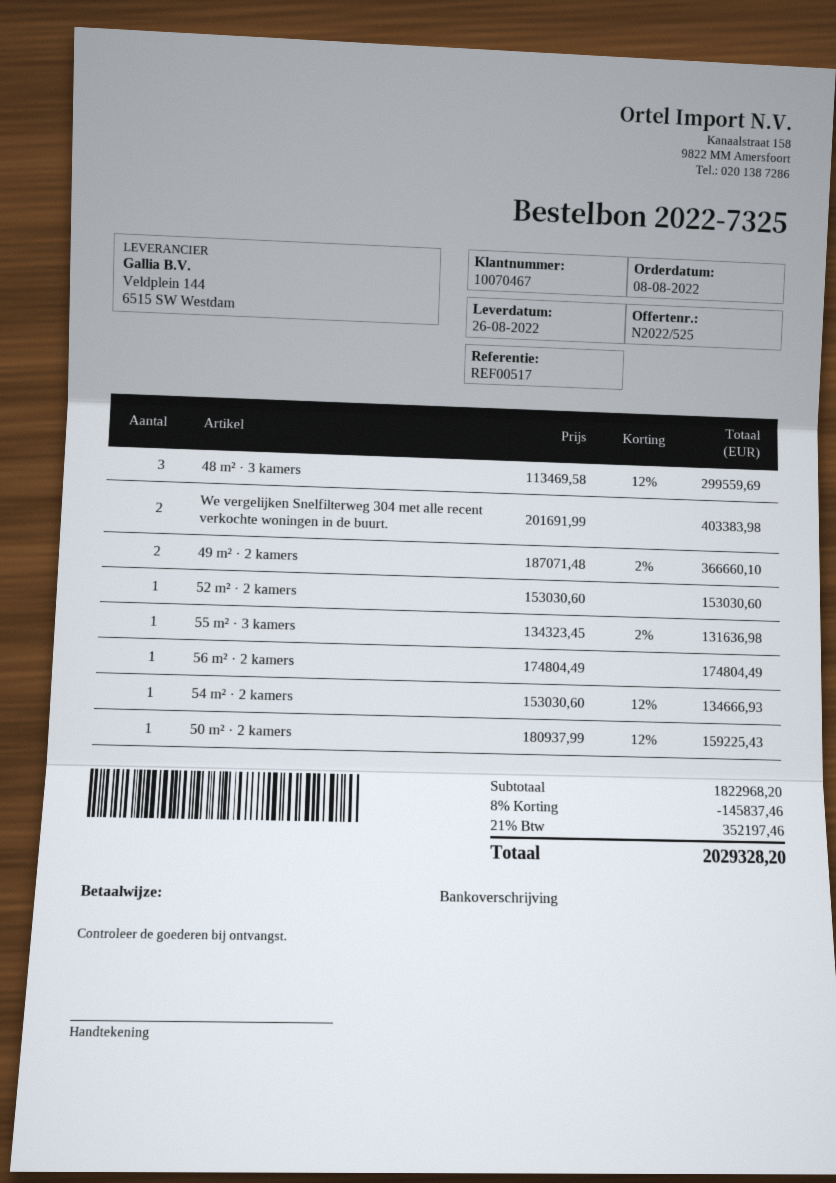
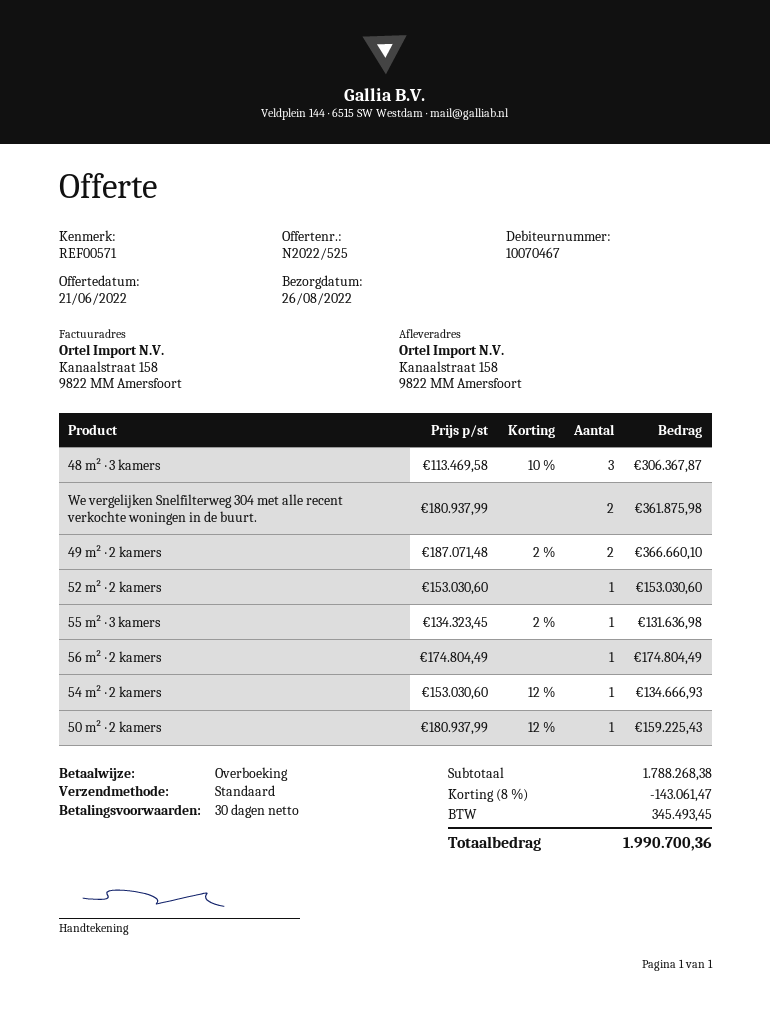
reference: REF00517 -> REF00571
48 m² · 3 kamers: 3 x 113469.58 - 12% = 299559.69 -> 3 x 113469.58 - 10% = 306367.87
We vergelijken Snelfilterweg 304 met alle recent verkochte woningen in de buurt.: 2 x 201691.99 = 403383.98 -> 2 x 180937.99 = 361875.98
subtotal: 1822968.20 -> 1788268.38
discount: 8% = 145837.46 -> 8% = 143061.47
tax: 352197.46 -> 345493.45
total: 2029328.20 -> 1990700.36

